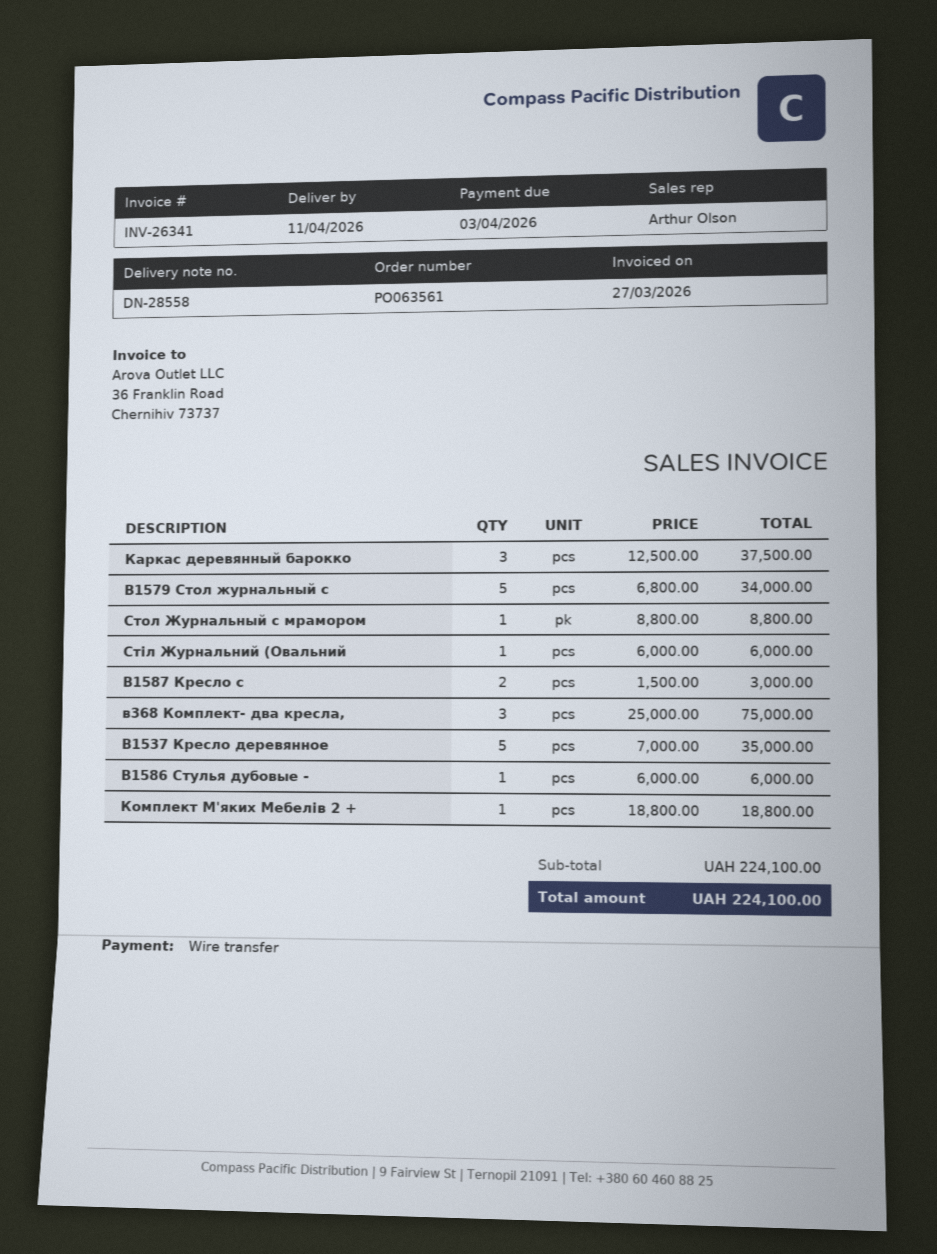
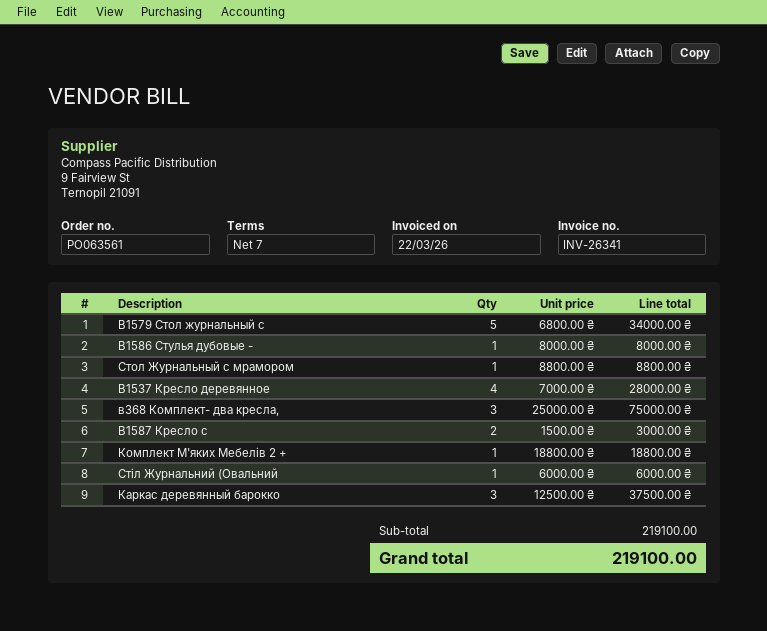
invoice date: 2026-03-27 -> 2026-03-22
В1537 Кресло деревянное: 5 x 7000.00 = 35000.00 -> 4 x 7000.00 = 28000.00
В1586 Стулья дубовые -: 1 x 6000.00 = 6000.00 -> 1 x 8000.00 = 8000.00
subtotal: 224100.00 -> 219100.00
total: 224100.00 -> 219100.00

